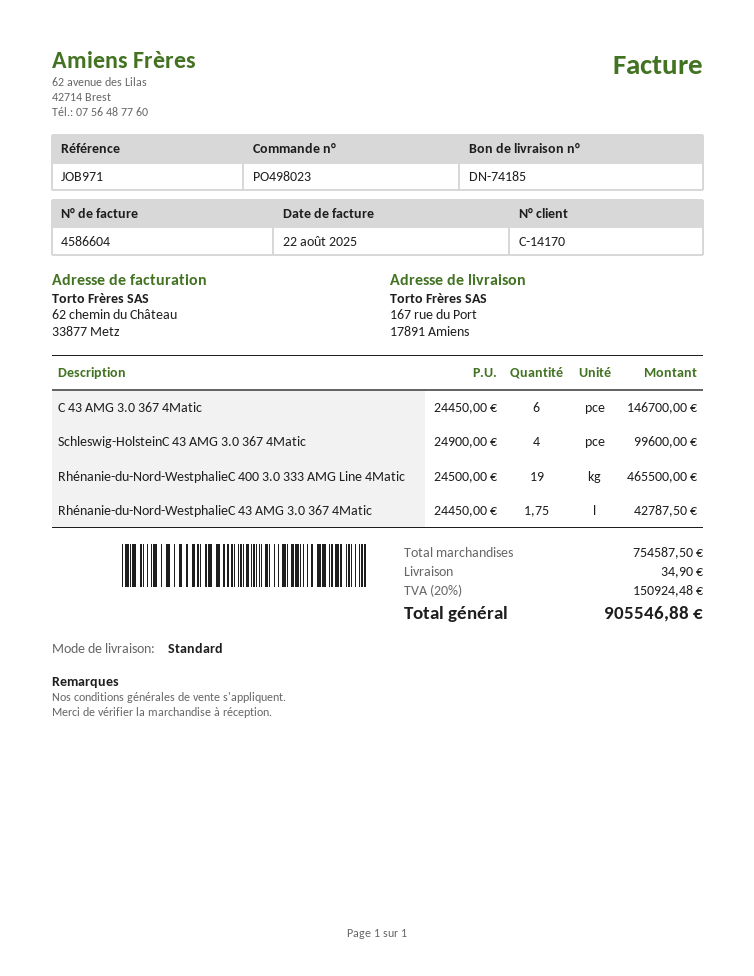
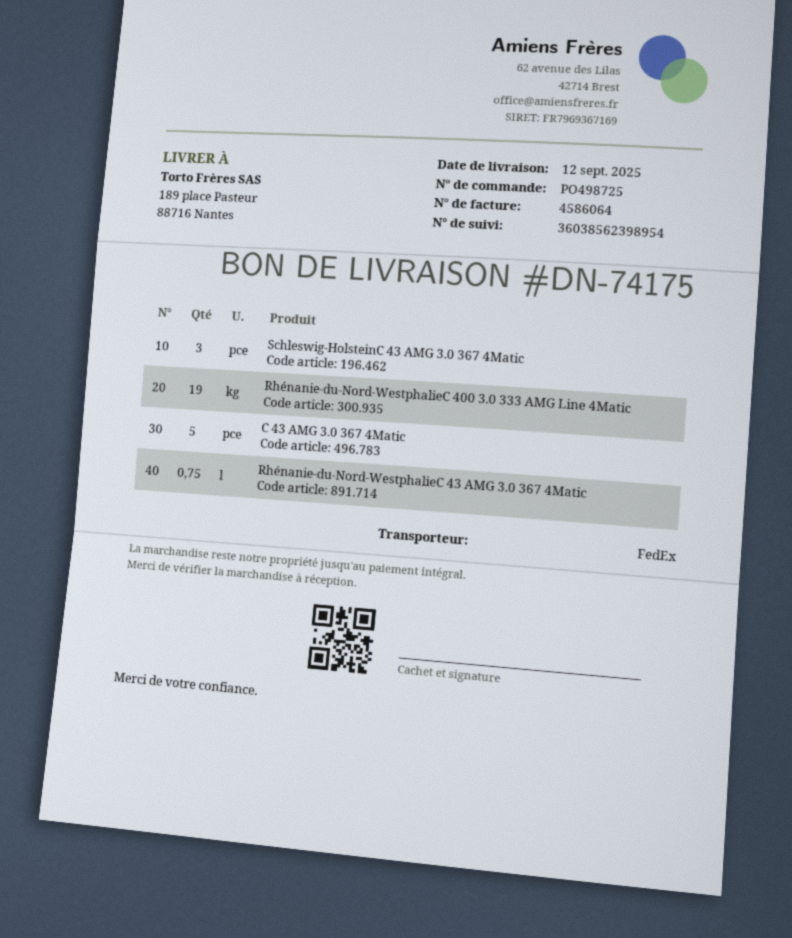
order number: PO498023 -> PO498725
delivery note number: DN-74185 -> DN-74175
invoice number: 4586604 -> 4586064
shipping method: standard -> FedEx
ship to: 167 rue du Port, 17891 Amiens -> 189 place Pasteur, 88716 Nantes
C 43 AMG 3.0 367 4Matic: 6 -> 5
Schleswig-HolsteinC 43 AMG 3.0 367 4Matic: 4 -> 3
Rhénanie-du-Nord-WestphalieC 43 AMG 3.0 367 4Matic: 1.75 -> 0.75

